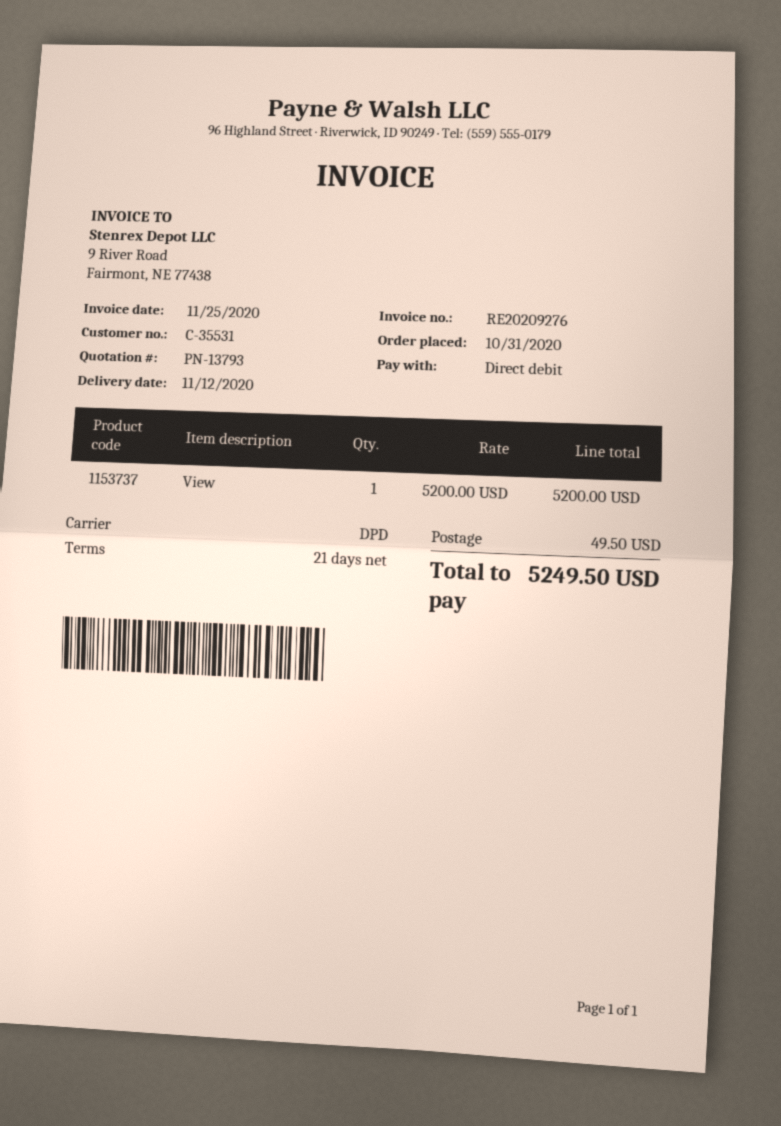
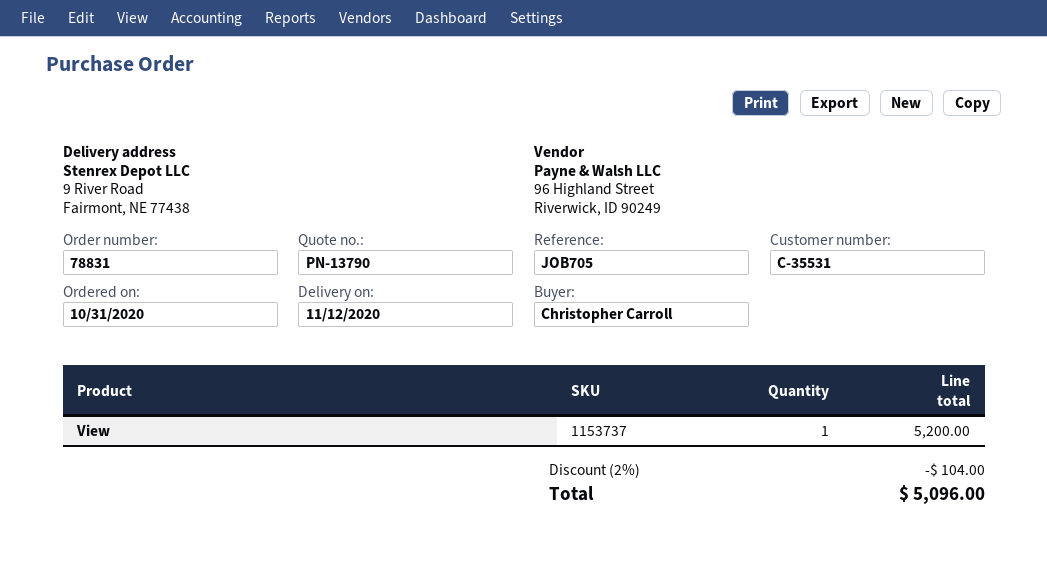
quote number: PN-13793 -> PN-13790
discount: none -> 2% = 104.00
shipping: 49.50 -> none
total: 5249.50 -> 5096.00

